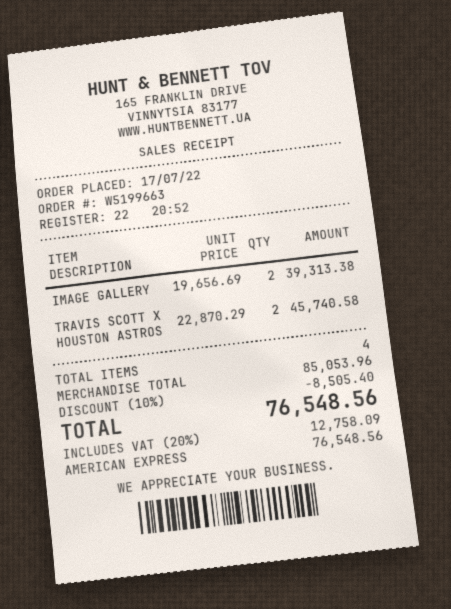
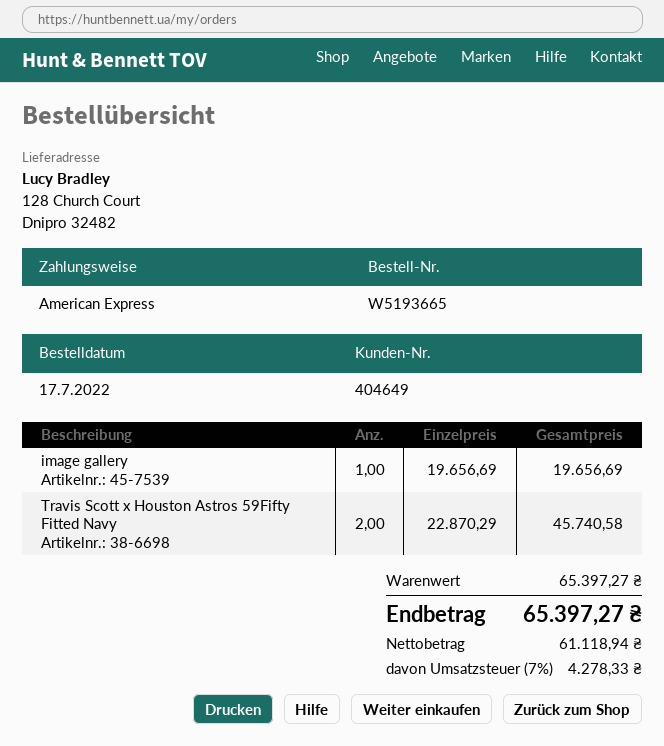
order number: W5199663 -> W5193665
IMAGE GALLERY: 2 x 19656.69 = 39313.38 -> 1 x 19656.69 = 19656.69
subtotal: 85053.96 -> 65397.27
discount: 10% = 8505.40 -> none
tax: 20% = 12758.09 -> 7% = 4278.33
total: 76548.56 -> 65397.27

